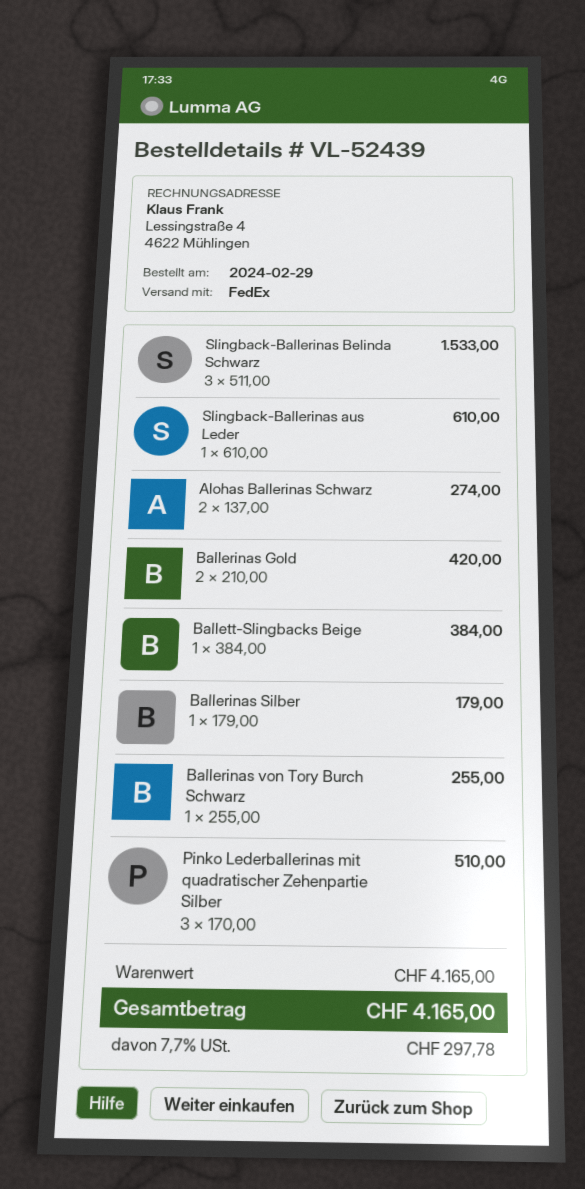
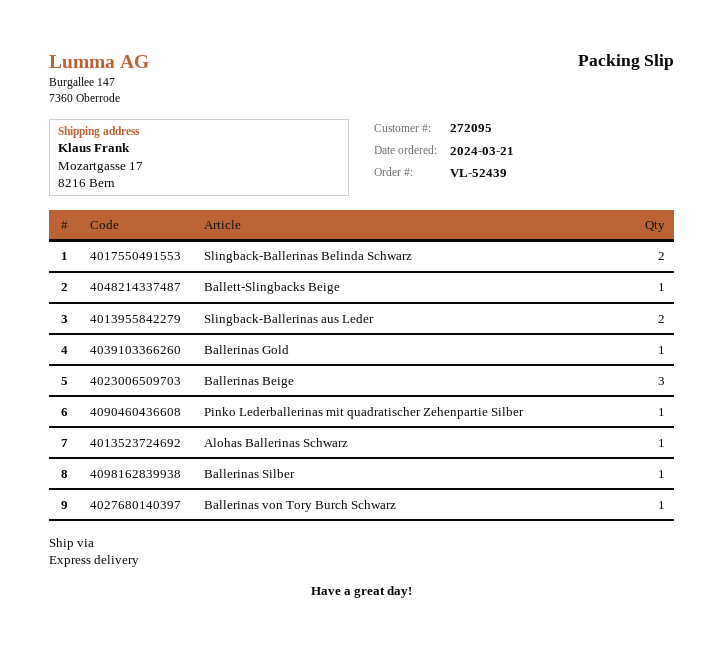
order date: 2024-02-29 -> 2024-03-21
shipping method: FedEx -> express
Slingback-Ballerinas Belinda Schwarz: 3 -> 2
Slingback-Ballerinas aus Leder: 1 -> 2
Alohas Ballerinas Schwarz: 2 -> 1
Ballerinas Gold: 2 -> 1
Pinko Lederballerinas mit quadratischer Zehenpartie Silber: 3 -> 1
Ballerinas Beige: none -> 3

